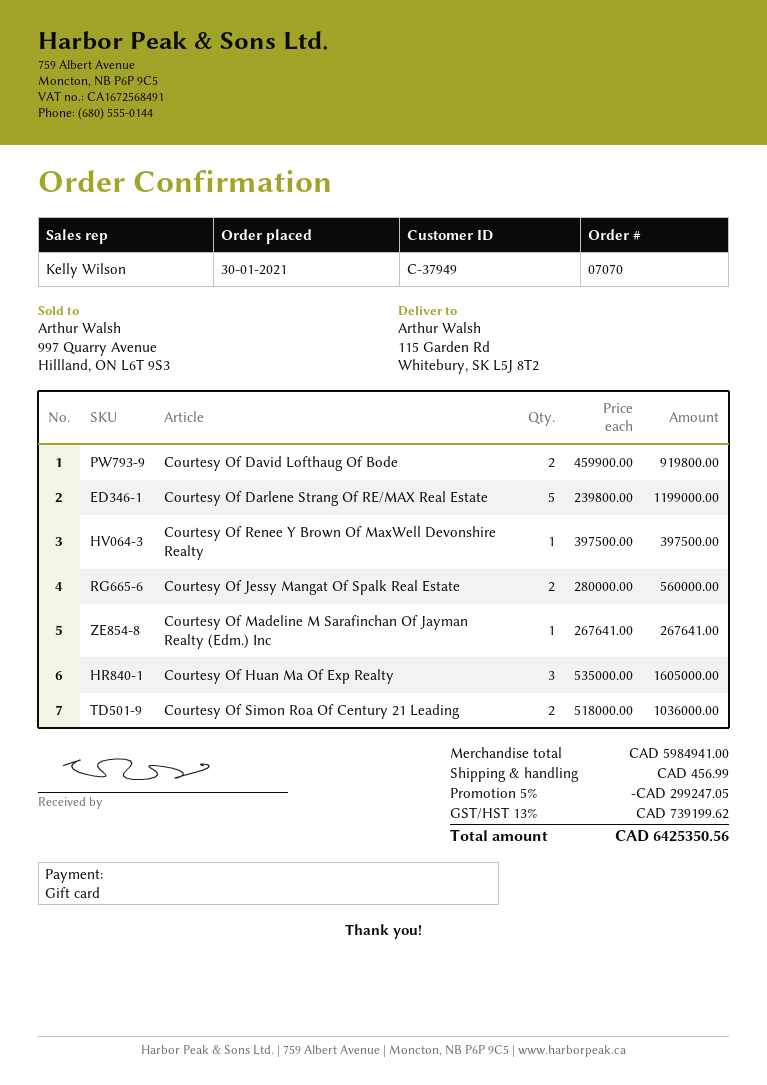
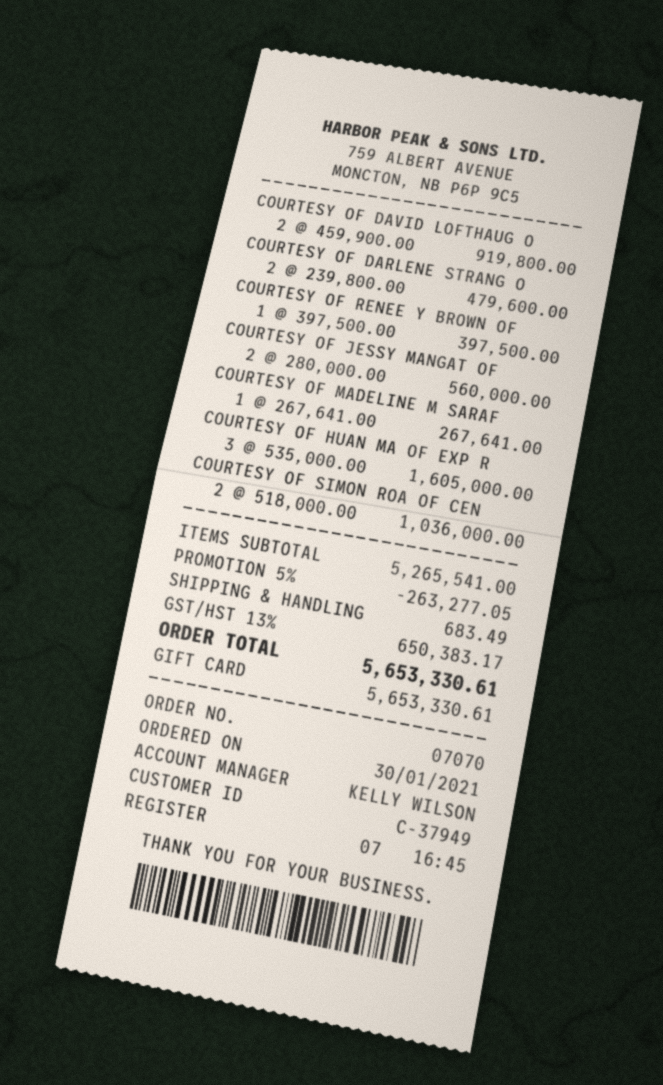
Courtesy Of Darlene Strang Of RE/MAX Real Estate: 5 x 239800.00 = 1199000.00 -> 2 x 239800.00 = 479600.00
subtotal: 5984941.00 -> 5265541.00
discount: 5% = 299247.05 -> 5% = 263277.05
shipping: 456.99 -> 683.49
tax: 13% = 739199.62 -> 13% = 650383.17
total: 6425350.56 -> 5653330.61

